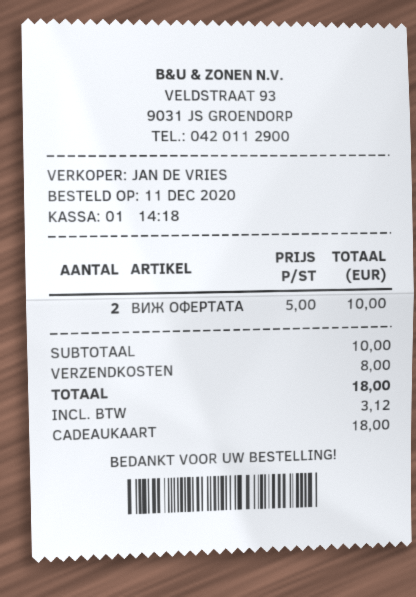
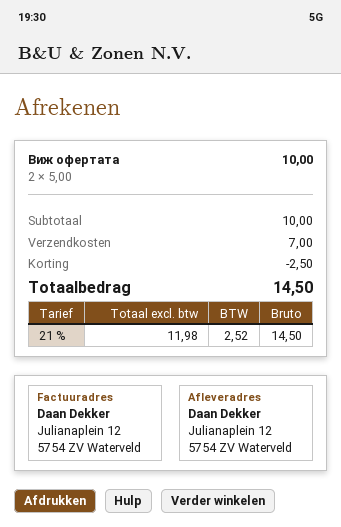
discount: none -> 2.50
shipping: 8.00 -> 7.00
tax: 3.12 -> 2.52
total: 18.00 -> 14.50

